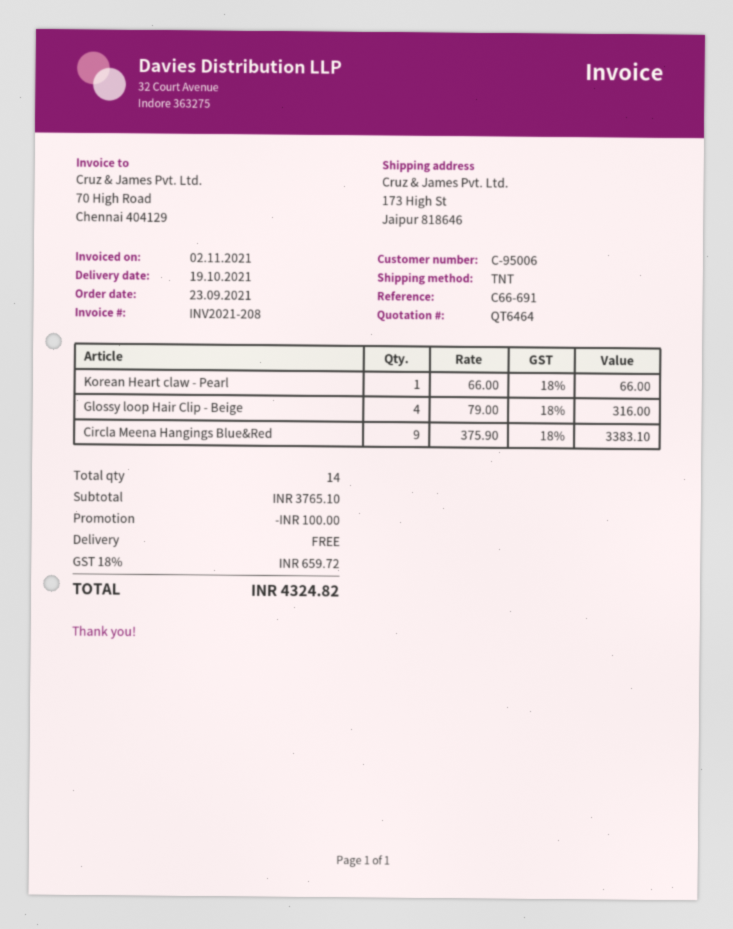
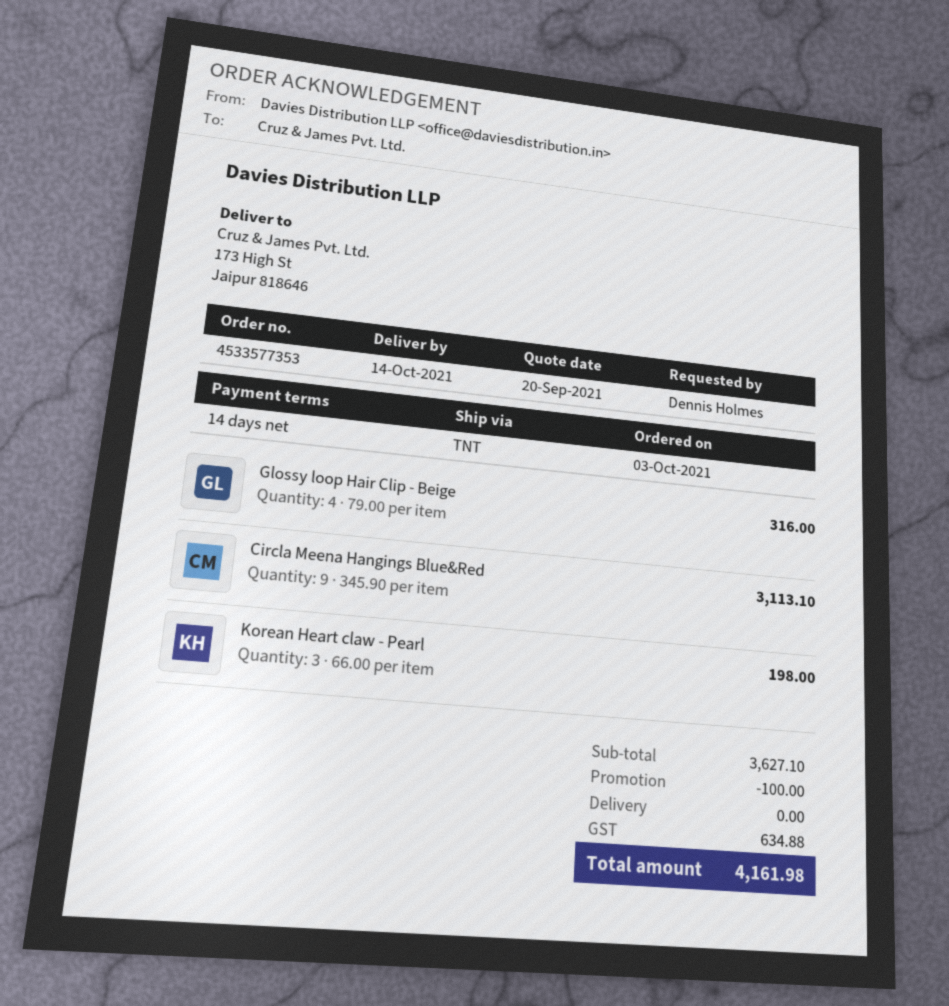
order date: 2021-09-23 -> 2021-10-03
delivery date: 2021-10-19 -> 2021-10-14
Korean Heart claw - Pearl: 1 x 66.00 = 66.00 -> 3 x 66.00 = 198.00
Circla Meena Hangings Blue&Red: 9 x 375.90 = 3383.10 -> 9 x 345.90 = 3113.10
subtotal: 3765.10 -> 3627.10
tax: 659.72 -> 634.88
total: 4324.82 -> 4161.98

